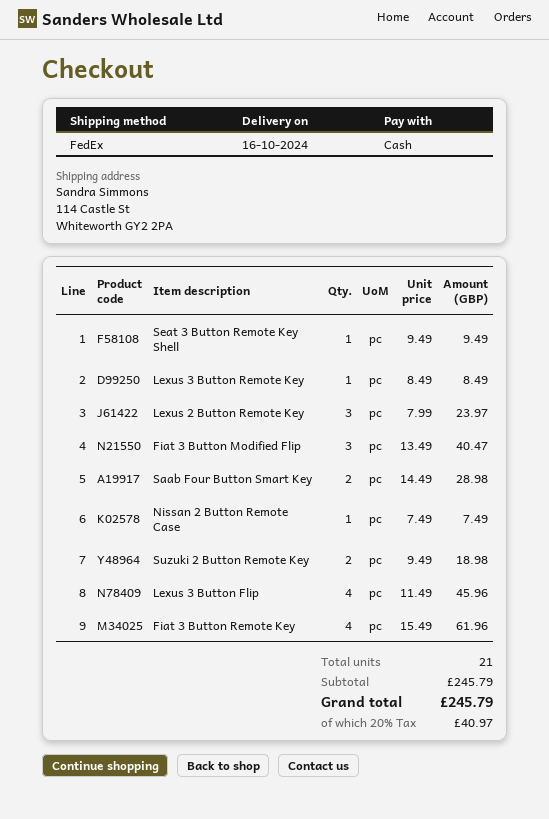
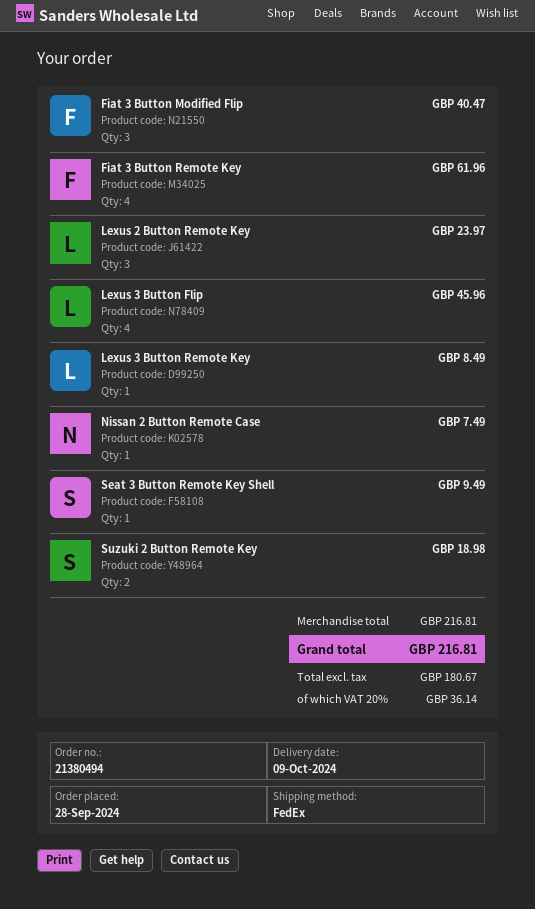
delivery date: 2024-10-16 -> 2024-10-09
Saab Four Button Smart Key: 2 for 28.98 -> none
subtotal: 245.79 -> 216.81
tax: 20% = 40.97 -> 20% = 36.14
total: 245.79 -> 216.81

